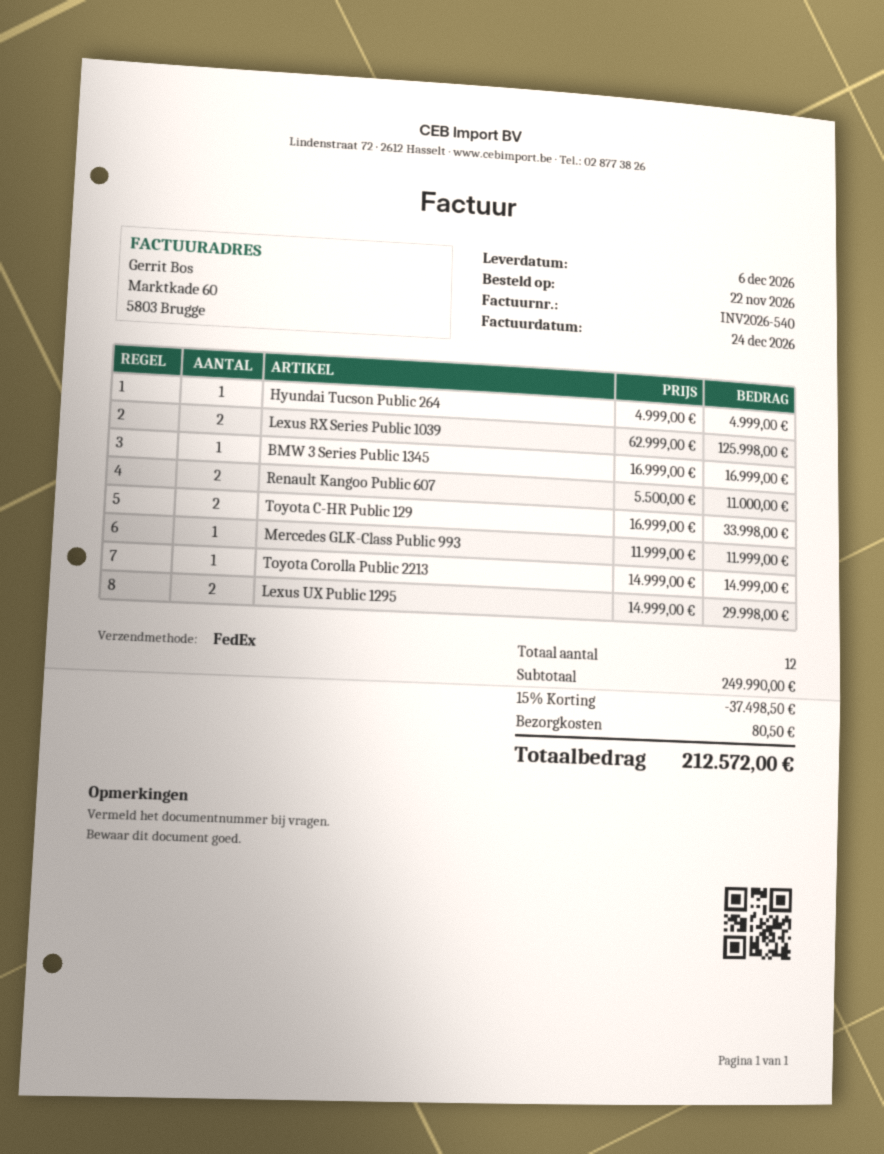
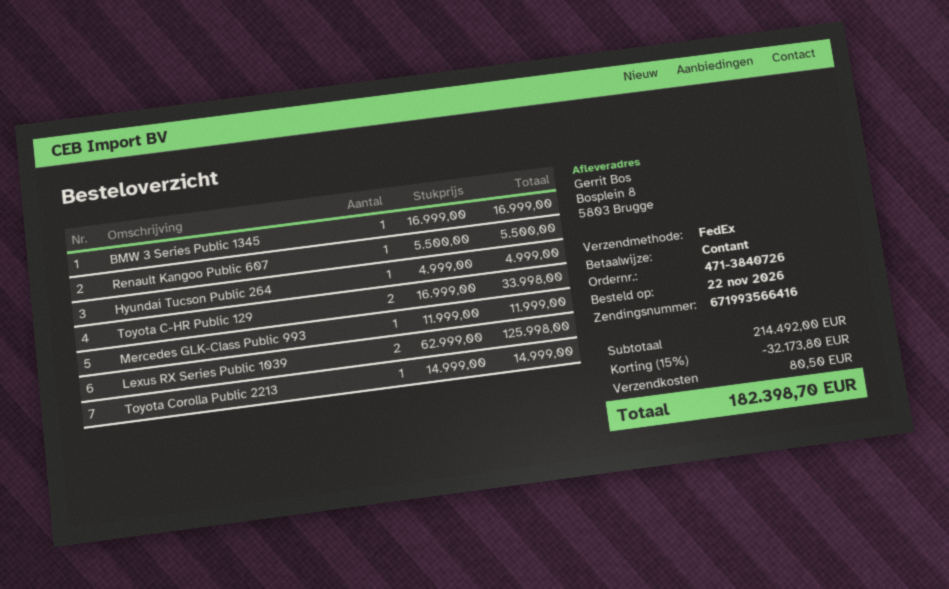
Renault Kangoo Public 607: 2 x 5500.00 = 11000.00 -> 1 x 5500.00 = 5500.00
Lexus UX Public 1295: 2 x 14999.00 = 29998.00 -> none
subtotal: 249990.00 -> 214492.00
discount: 15% = 37498.50 -> 15% = 32173.80
total: 212572.00 -> 182398.70

